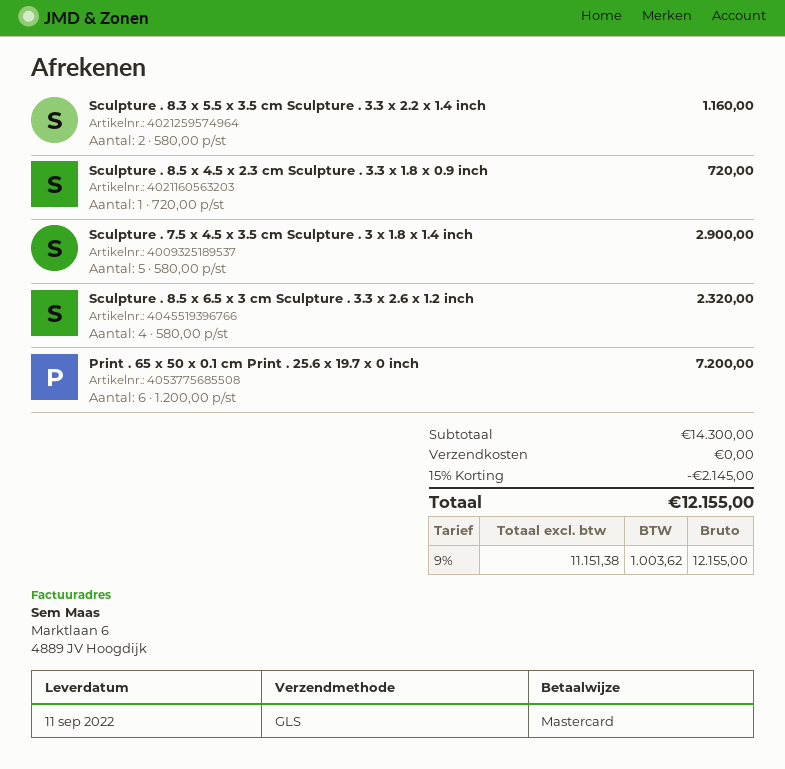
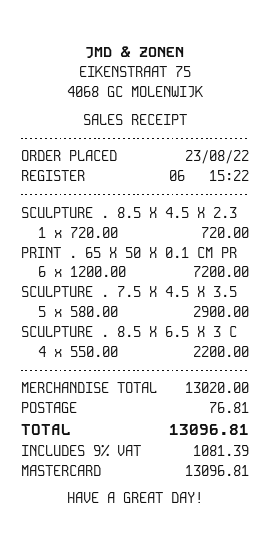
Sculpture . 8.3 x 5.5 x 3.5 cm Sculpture . 3.3 x 2.2 x 1.4 inch: 2 x 580.00 = 1160.00 -> none
Sculpture . 8.5 x 6.5 x 3 cm Sculpture . 3.3 x 2.6 x 1.2 inch: 4 x 580.00 = 2320.00 -> 4 x 550.00 = 2200.00
subtotal: 14300.00 -> 13020.00
discount: 15% = 2145.00 -> none
shipping: 0.00 -> 76.81
tax: 9% = 1003.62 -> 9% = 1081.39
total: 12155.00 -> 13096.81

